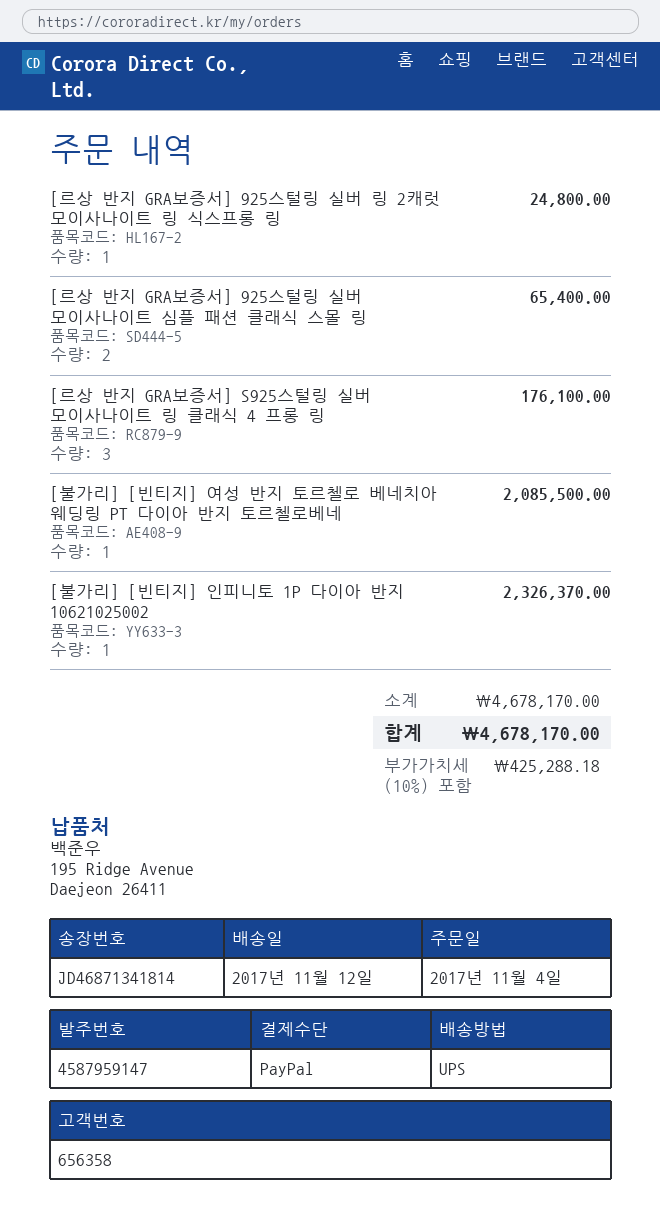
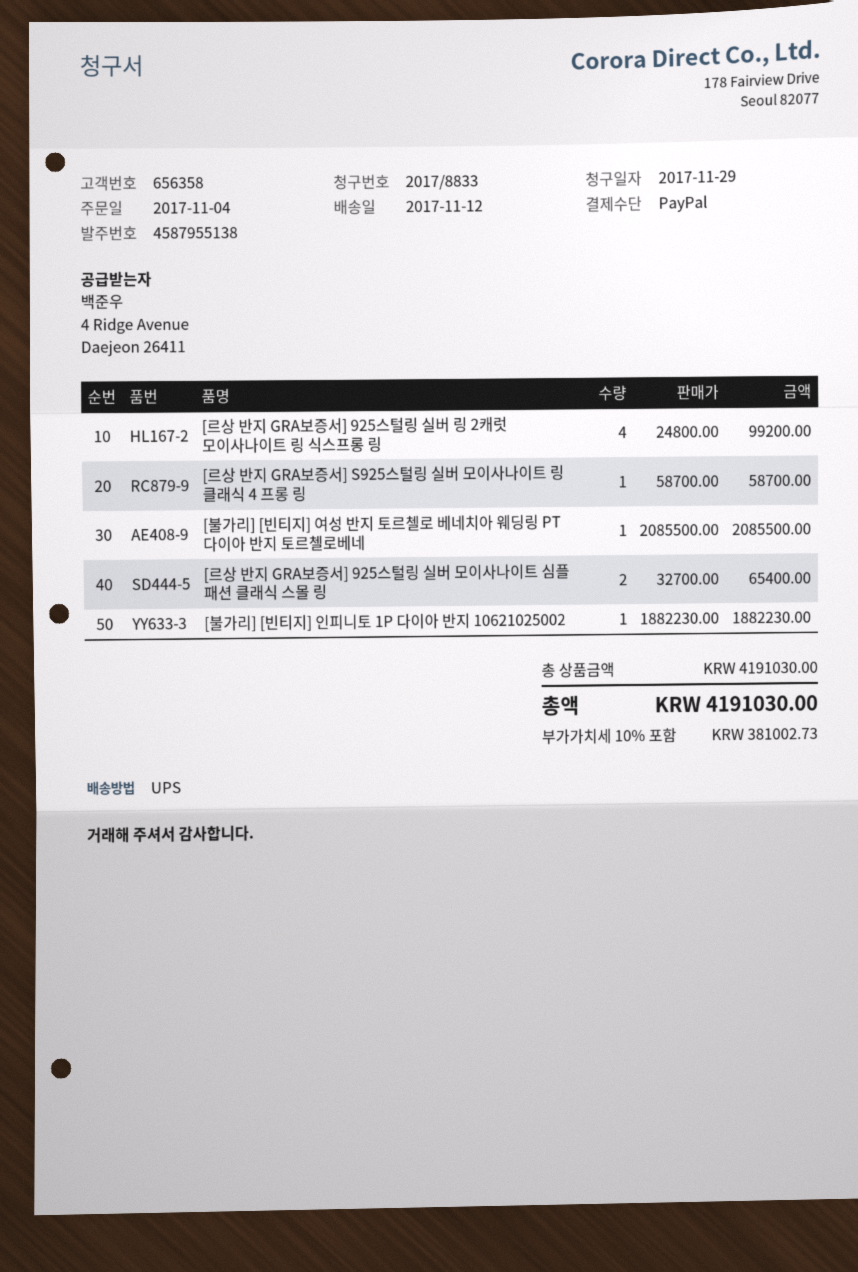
order number: 4587959147 -> 4587955138
[르상 반지 GRA보증서] 925스털링 실버 링 2캐럿 모이사나이트 링 식스프롱 링: 1 for 24800.00 -> 4 for 99200.00
[르상 반지 GRA보증서] S925스털링 실버 모이사나이트 링 클래식 4 프롱 링: 3 for 176100.00 -> 1 for 58700.00
[불가리] [빈티지] 인피니토 1P 다이아 반지 10621025002: 1 for 2326370.00 -> 1 for 1882230.00
subtotal: 4678170.00 -> 4191030.00
tax: 10% = 425288.18 -> 10% = 381002.73
total: 4678170.00 -> 4191030.00

